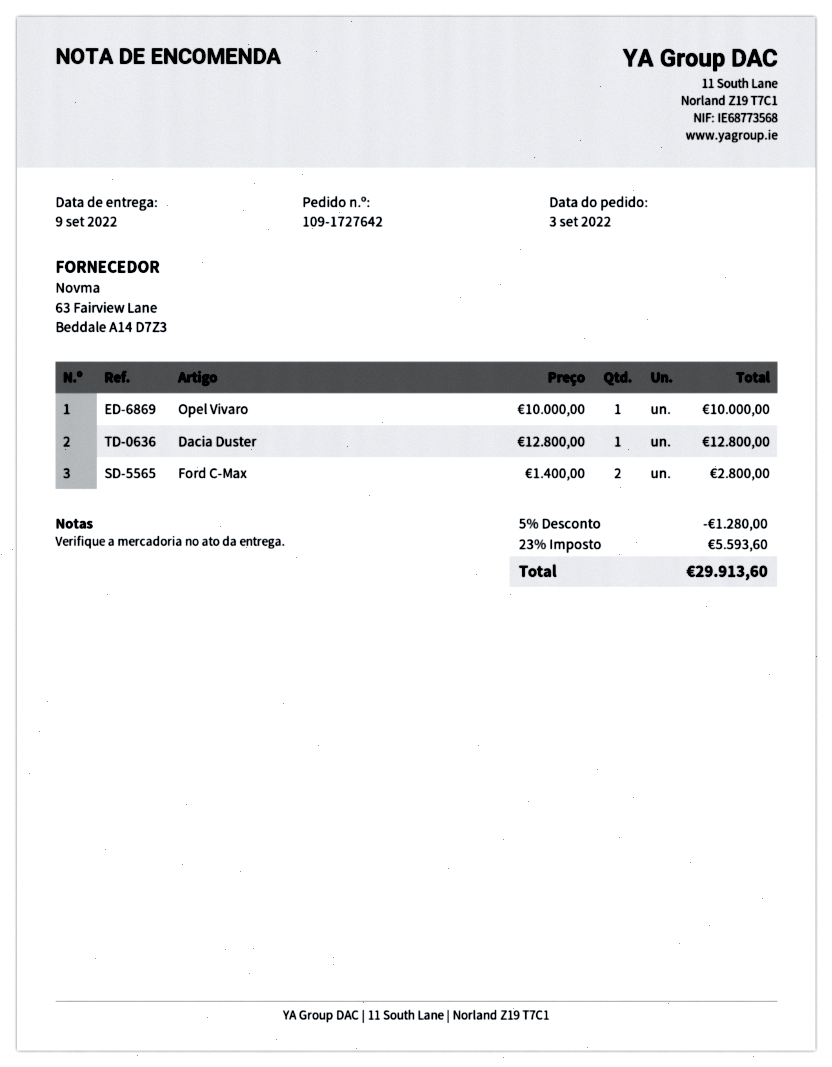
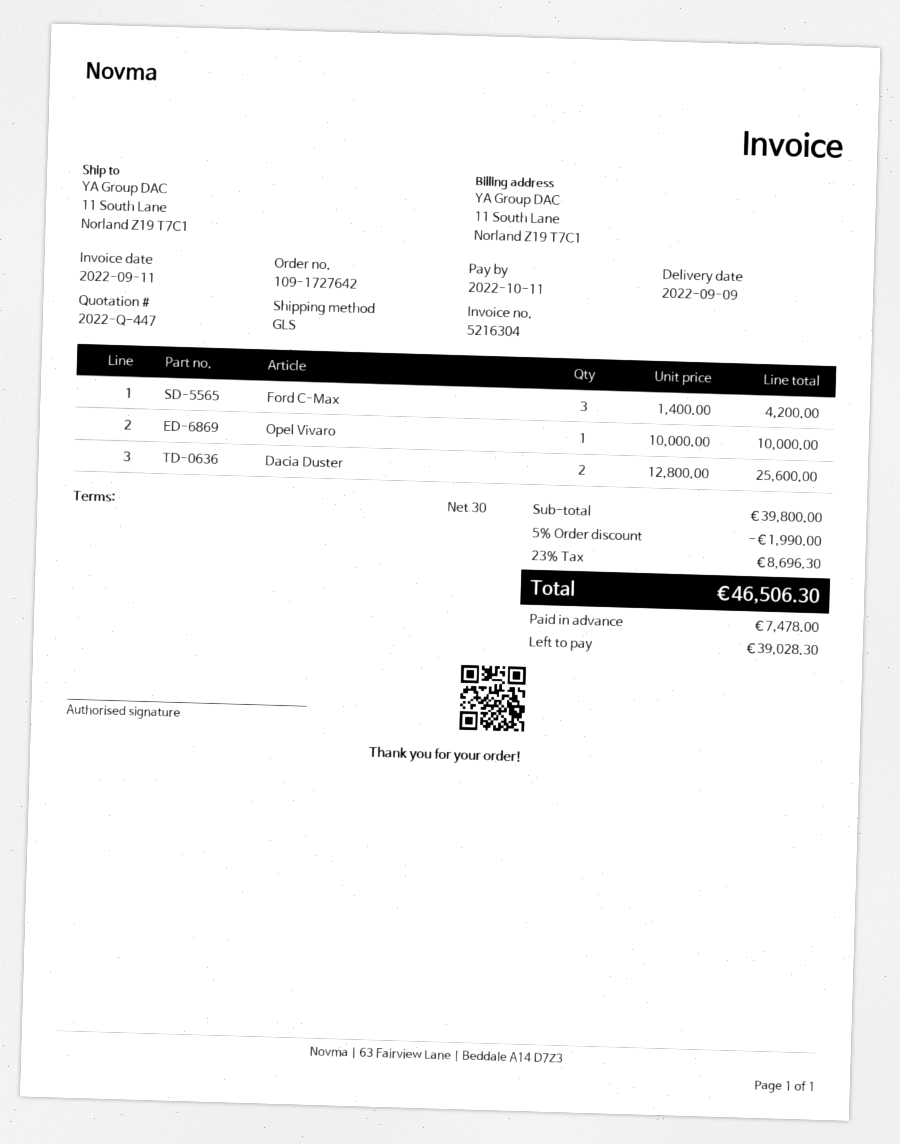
Dacia Duster: 1 x 12800.00 = 12800.00 -> 2 x 12800.00 = 25600.00
Ford C-Max: 2 x 1400.00 = 2800.00 -> 3 x 1400.00 = 4200.00
discount: 5% = 1280.00 -> 5% = 1990.00
tax: 23% = 5593.60 -> 23% = 8696.30
total: 29913.60 -> 46506.30

